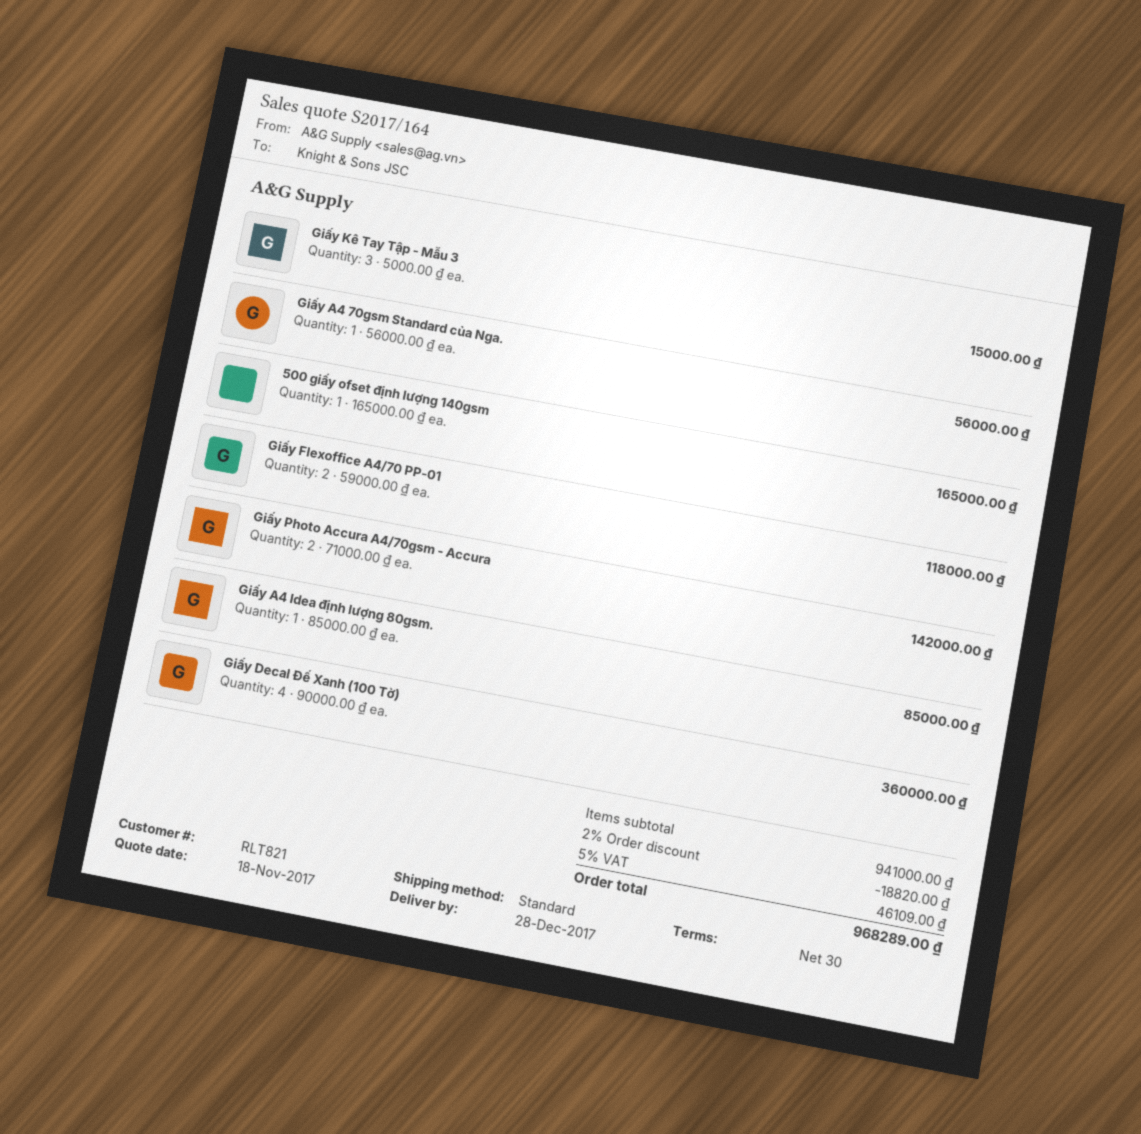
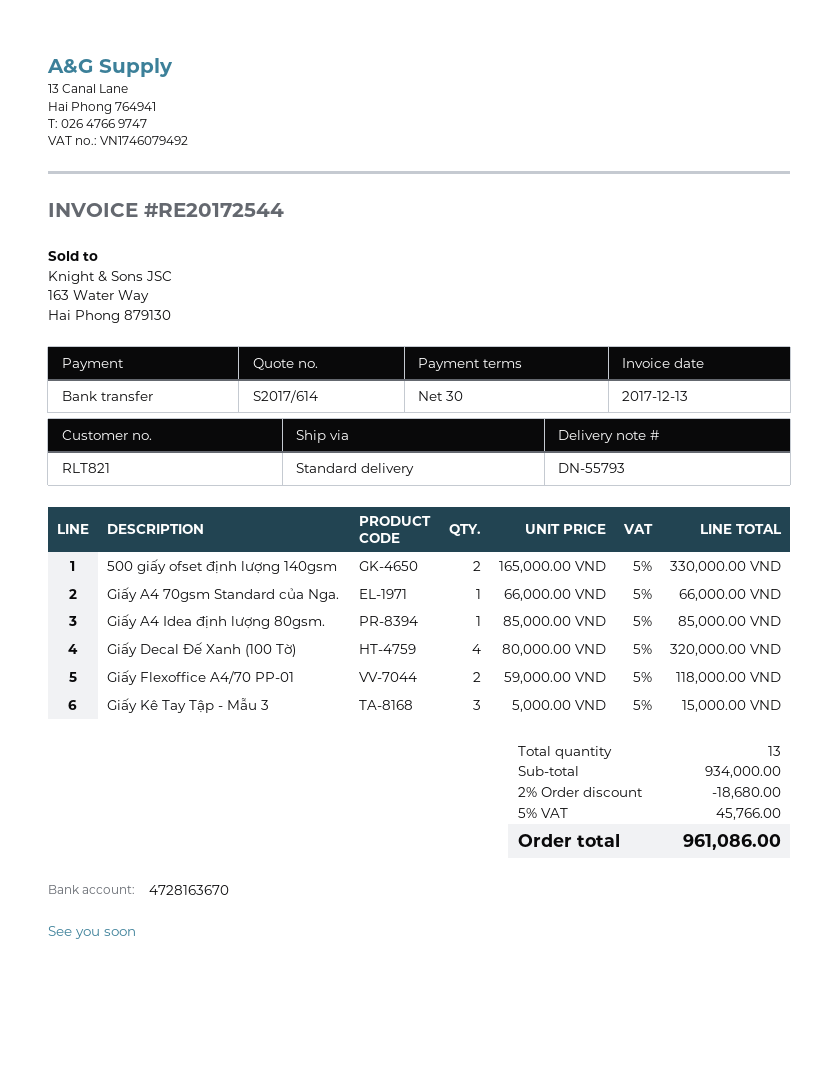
quote number: S2017/164 -> S2017/614
Giấy A4 70gsm Standard của Nga.: 1 x 56000.00 = 56000.00 -> 1 x 66000.00 = 66000.00
500 giấy ofset định lượng 140gsm: 1 x 165000.00 = 165000.00 -> 2 x 165000.00 = 330000.00
Giấy Photo Accura A4/70gsm - Accura: 2 x 71000.00 = 142000.00 -> none
Giấy Decal Đế Xanh (100 Tờ): 4 x 90000.00 = 360000.00 -> 4 x 80000.00 = 320000.00
subtotal: 941000.00 -> 934000.00
discount: 2% = 18820.00 -> 2% = 18680.00
tax: 5% = 46109.00 -> 5% = 45766.00
total: 968289.00 -> 961086.00

